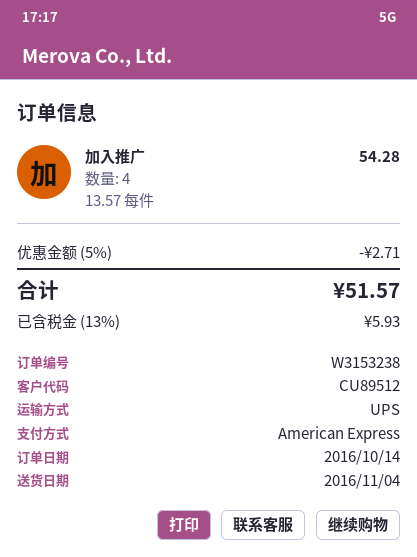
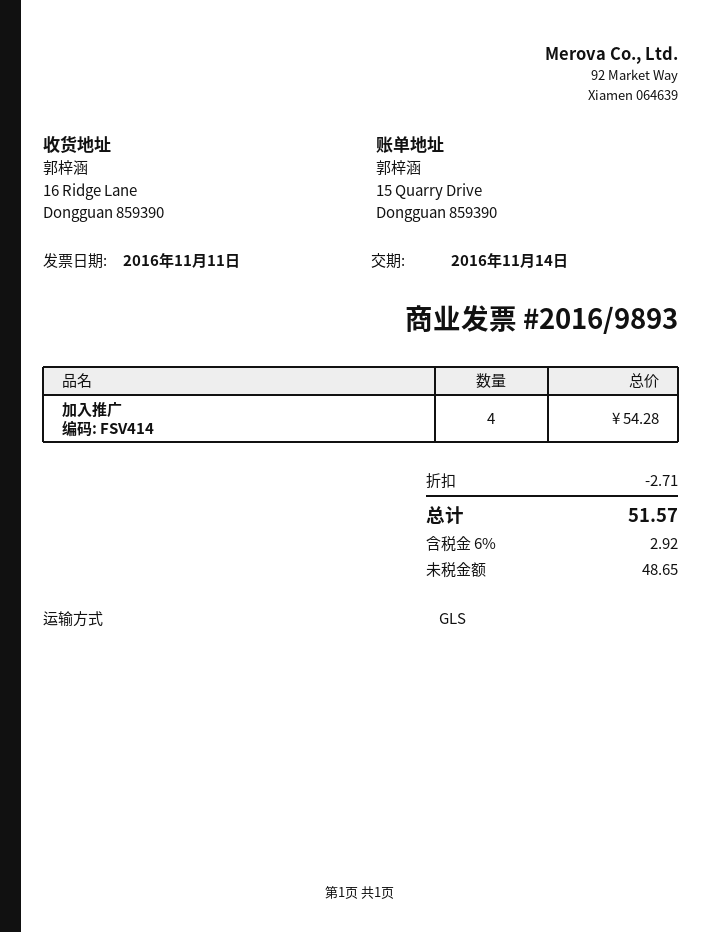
delivery date: 2016-11-04 -> 2016-11-14
shipping method: UPS -> GLS
tax: 13% = 5.93 -> 6% = 2.92

